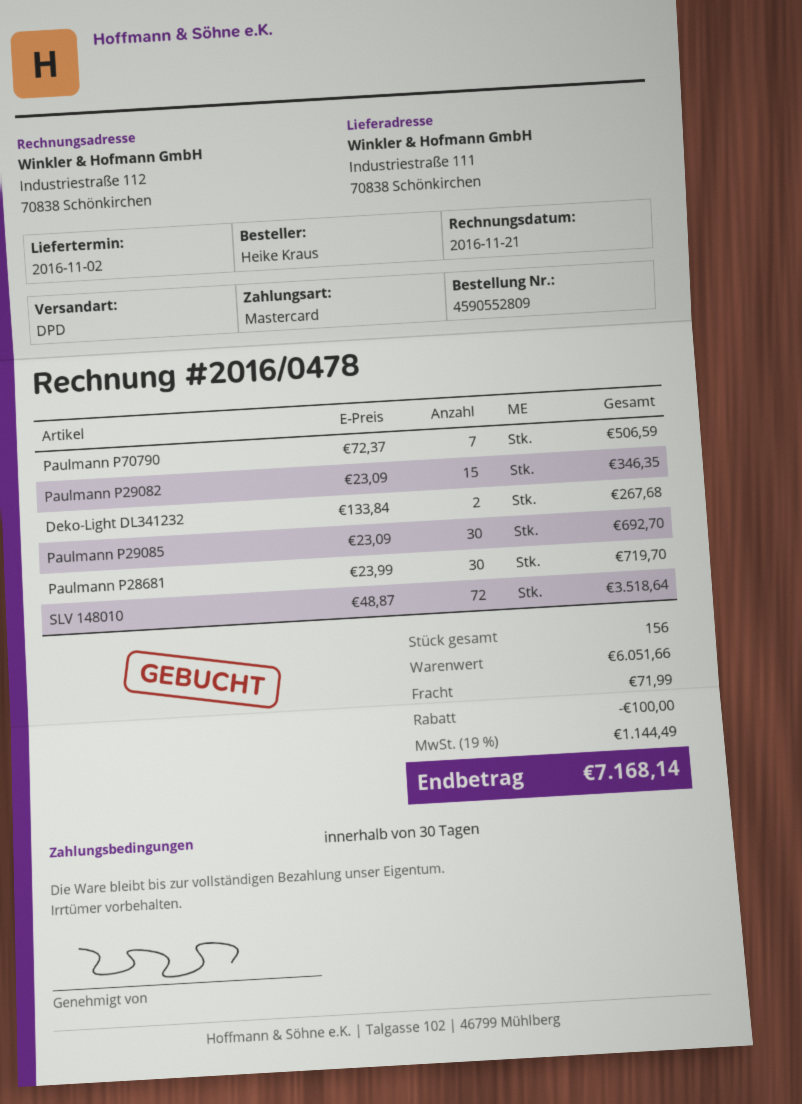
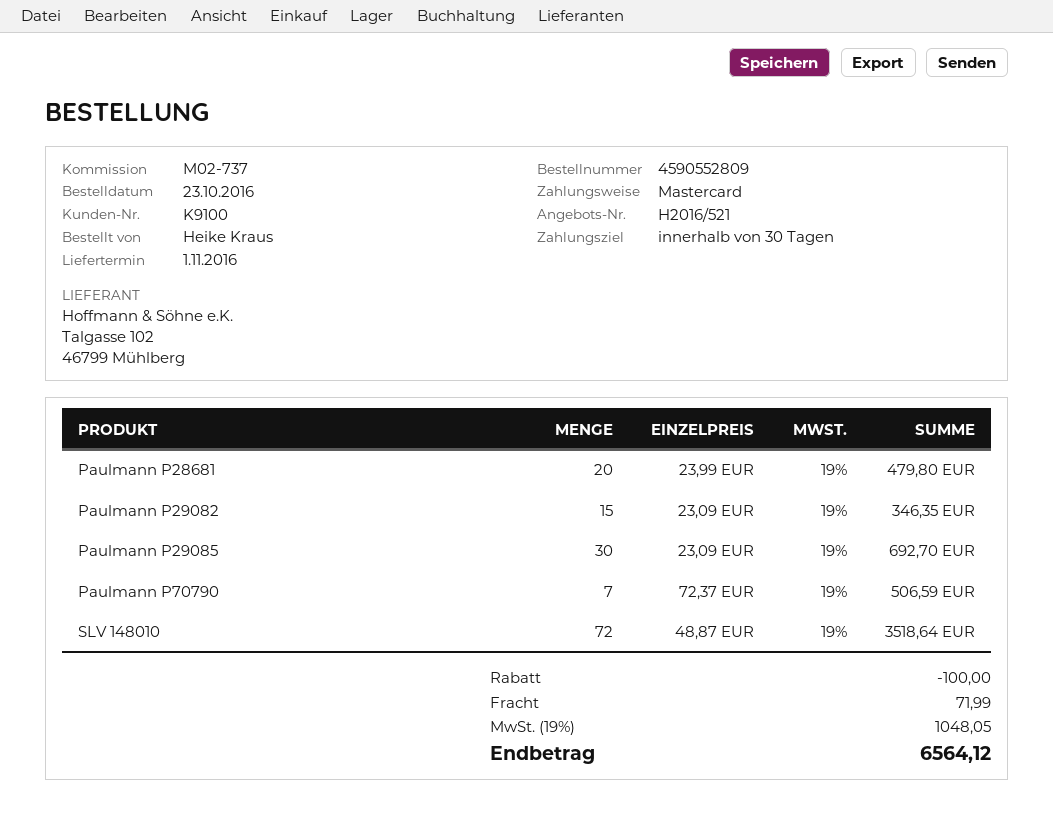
delivery date: 2016-11-02 -> 2016-11-01
Deko-Light DL341232: 2 x 133.84 = 267.68 -> none
Paulmann P28681: 30 x 23.99 = 719.70 -> 20 x 23.99 = 479.80
tax: 19% = 1144.49 -> 19% = 1048.05
total: 7168.14 -> 6564.12

